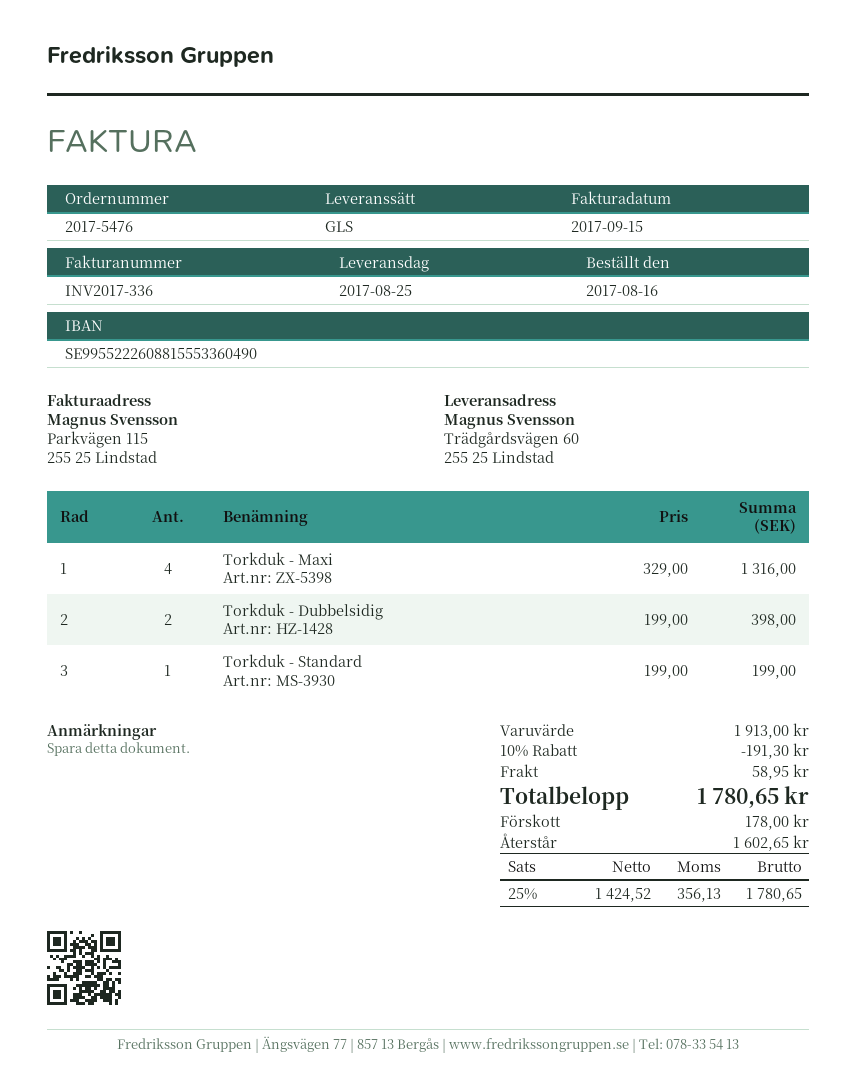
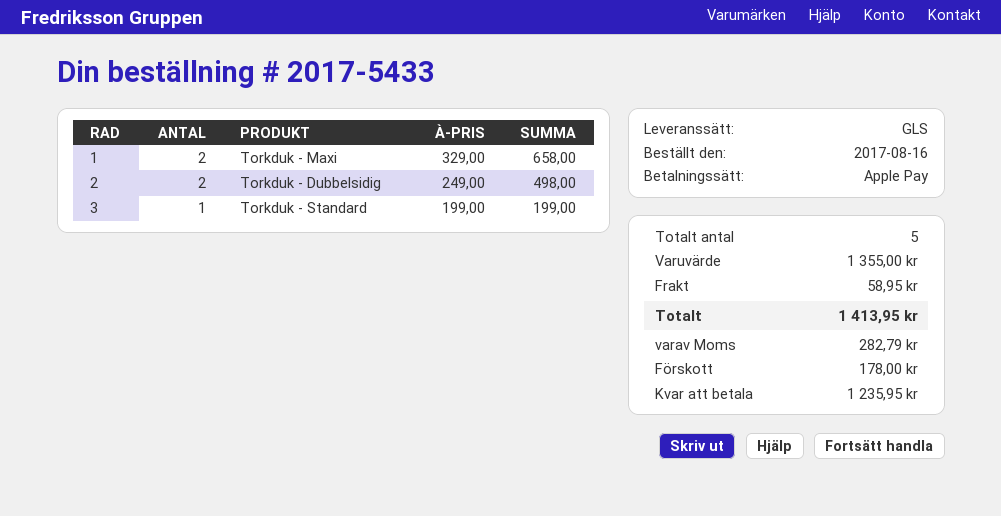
order number: 2017-5476 -> 2017-5433
Torkduk - Maxi: 4 x 329.00 = 1316.00 -> 2 x 329.00 = 658.00
Torkduk - Dubbelsidig: 2 x 199.00 = 398.00 -> 2 x 249.00 = 498.00
subtotal: 1913.00 -> 1355.00
discount: 10% = 191.30 -> none
tax: 356.13 -> 282.79
total: 1780.65 -> 1413.95
balance: 1602.65 -> 1235.95

